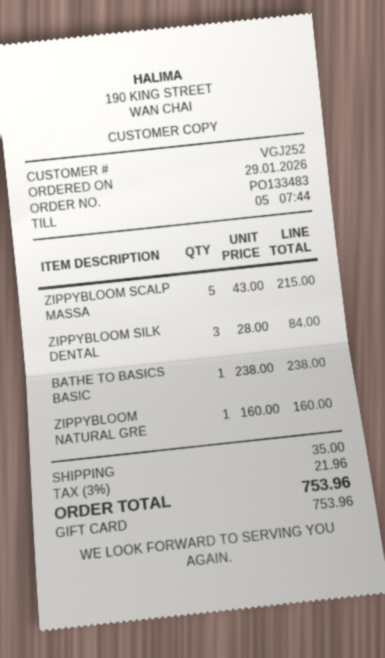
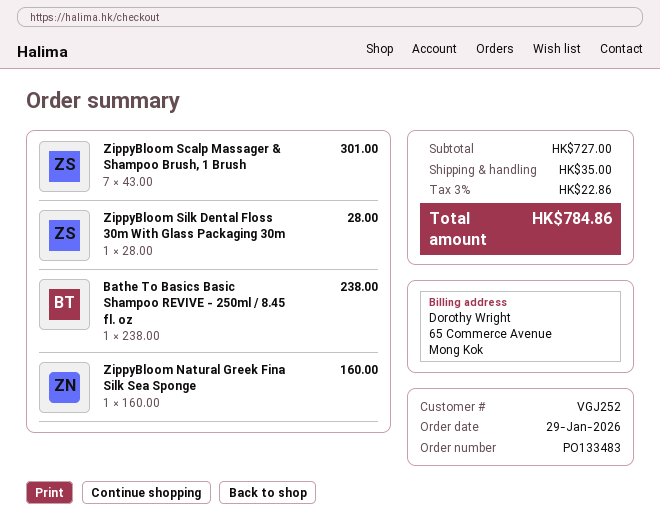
ZIPPYBLOOM SCALP MASSA: 5 x 43.00 = 215.00 -> 7 x 43.00 = 301.00
ZIPPYBLOOM SILK DENTAL: 3 x 28.00 = 84.00 -> 1 x 28.00 = 28.00
tax: 3% = 21.96 -> 3% = 22.86
total: 753.96 -> 784.86

